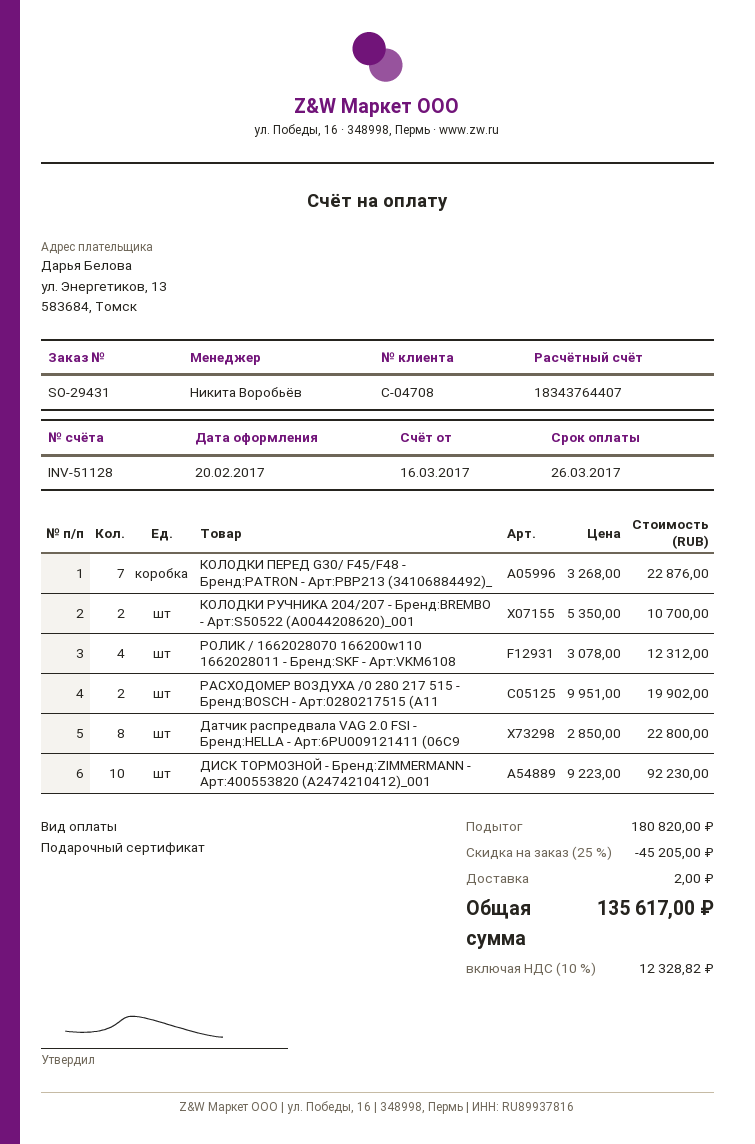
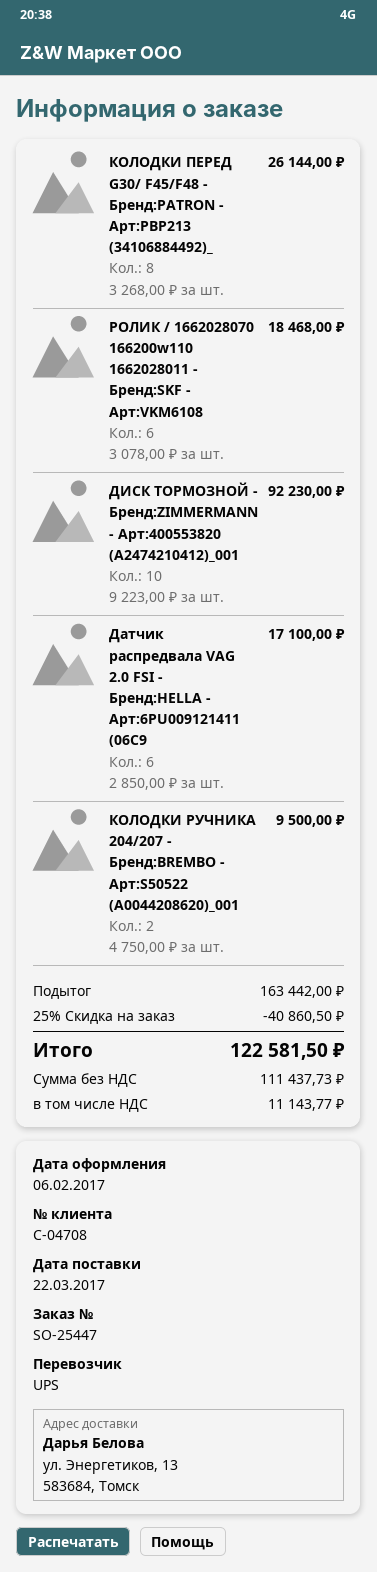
order number: SO-29431 -> SO-25447
order date: 2017-02-20 -> 2017-02-06
КОЛОДКИ ПЕРЕД G30/ F45/F48 - Бренд:PATRON - Арт:PBP213 (34106884492)_: 7 x 3268.00 = 22876.00 -> 8 x 3268.00 = 26144.00
КОЛОДКИ РУЧНИКА 204/207 - Бренд:BREMBO - Арт:S50522 (A0044208620)_001: 2 x 5350.00 = 10700.00 -> 2 x 4750.00 = 9500.00
РОЛИК / 1662028070 166200w110 1662028011 - Бренд:SKF - Арт:VKM6108: 4 x 3078.00 = 12312.00 -> 6 x 3078.00 = 18468.00
РАСХОДОМЕР ВОЗДУХА /0 280 217 515 - Бренд:BOSCH - Арт:0280217515 (A11: 2 x 9951.00 = 19902.00 -> none
Датчик распредвала VAG 2.0 FSI - Бренд:HELLA - Арт:6PU009121411 (06C9: 8 x 2850.00 = 22800.00 -> 6 x 2850.00 = 17100.00
subtotal: 180820.00 -> 163442.00
discount: 25% = 45205.00 -> 25% = 40860.50
shipping: 2.00 -> none
tax: 12328.82 -> 11143.77
total: 135617.00 -> 122581.50

